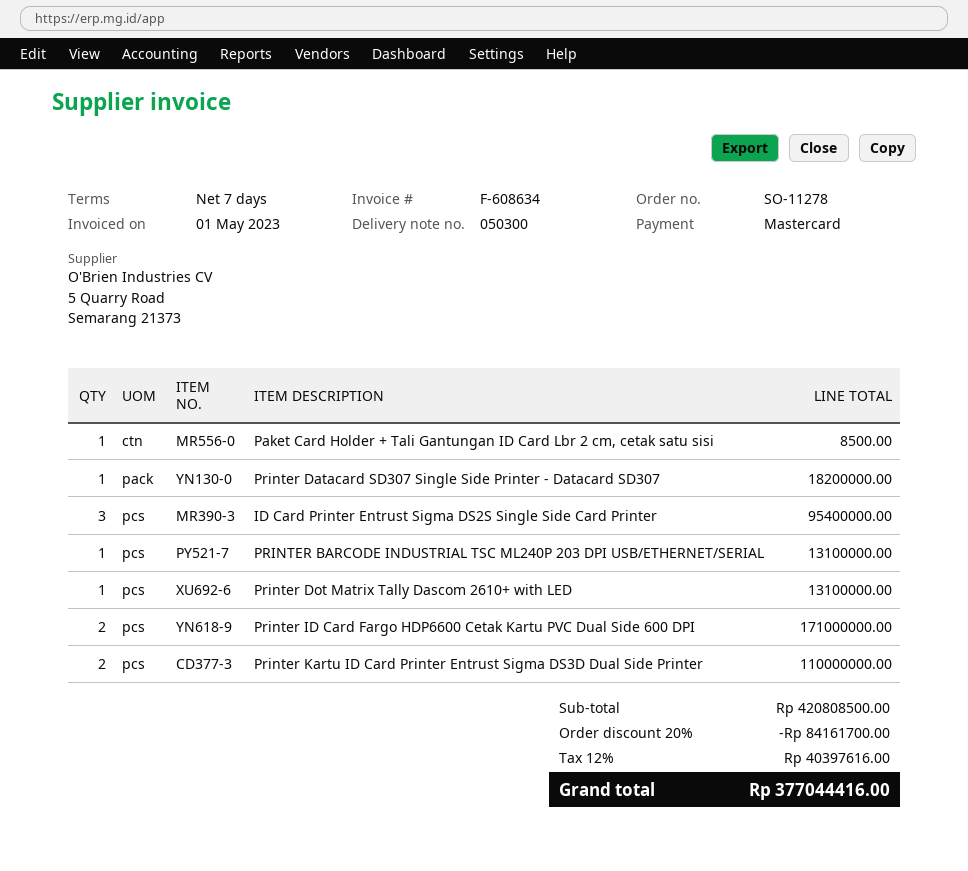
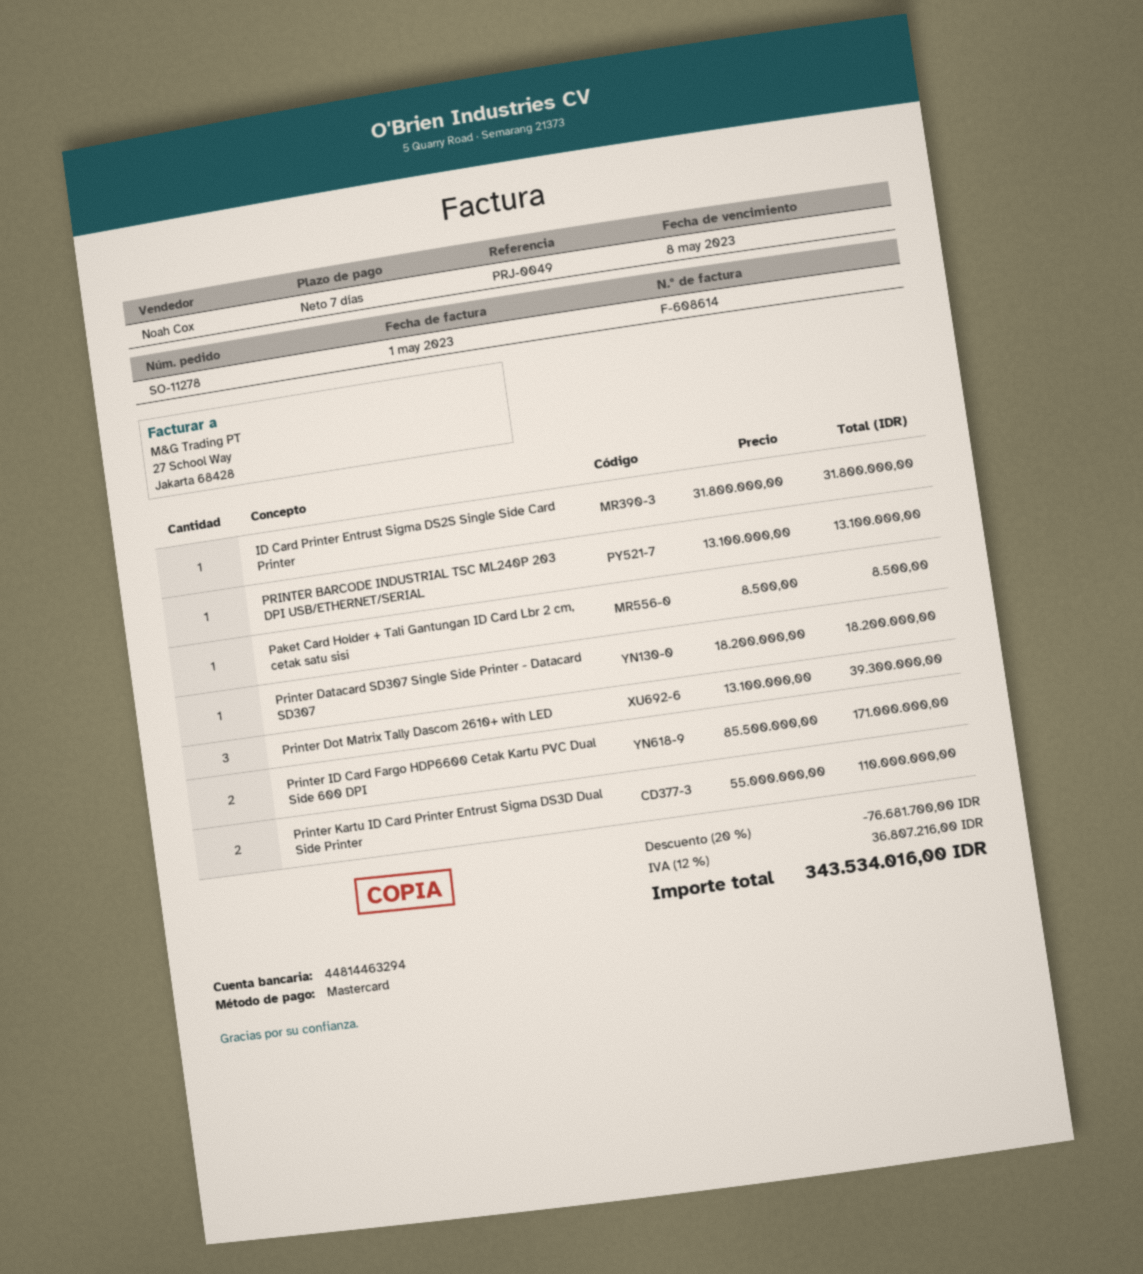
invoice number: F-608634 -> F-608614
ID Card Printer Entrust Sigma DS2S Single Side Card Printer: 3 for 95400000.00 -> 1 for 31800000.00
Printer Dot Matrix Tally Dascom 2610+ with LED: 1 for 13100000.00 -> 3 for 39300000.00
discount: 20% = 84161700.00 -> 20% = 76681700.00
tax: 12% = 40397616.00 -> 12% = 36807216.00
total: 377044416.00 -> 343534016.00

